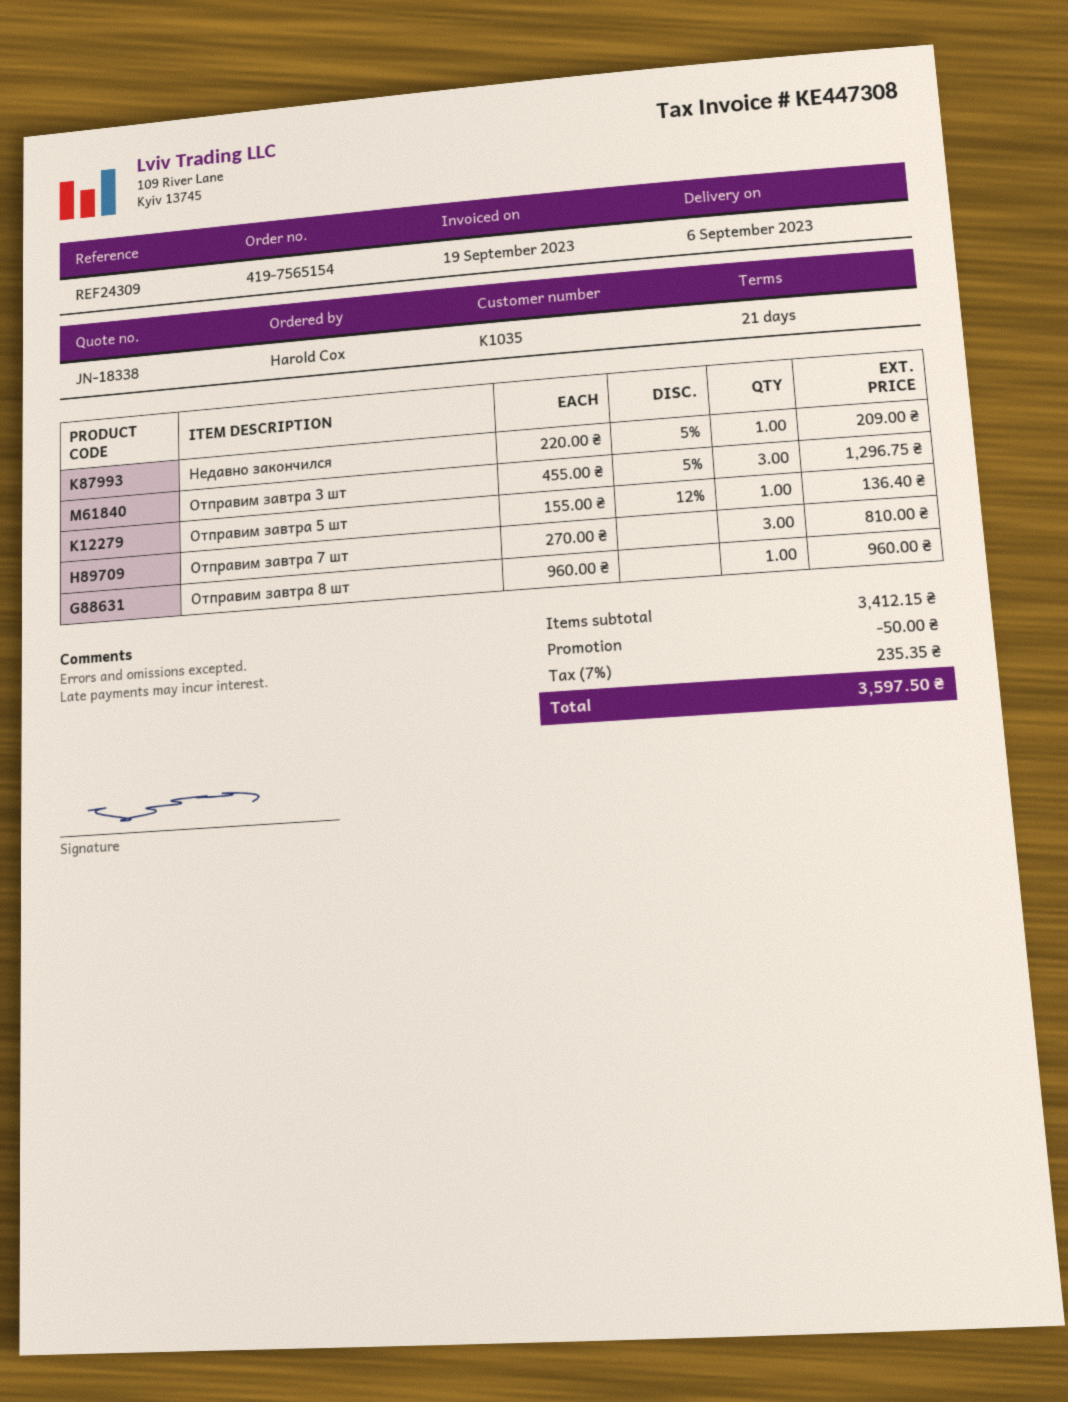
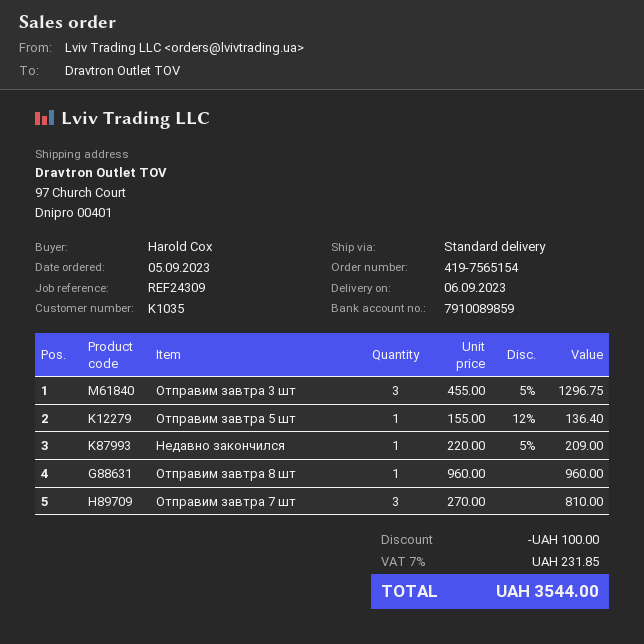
discount: 50.00 -> 100.00
tax: 7% = 235.35 -> 7% = 231.85
total: 3597.50 -> 3544.00

